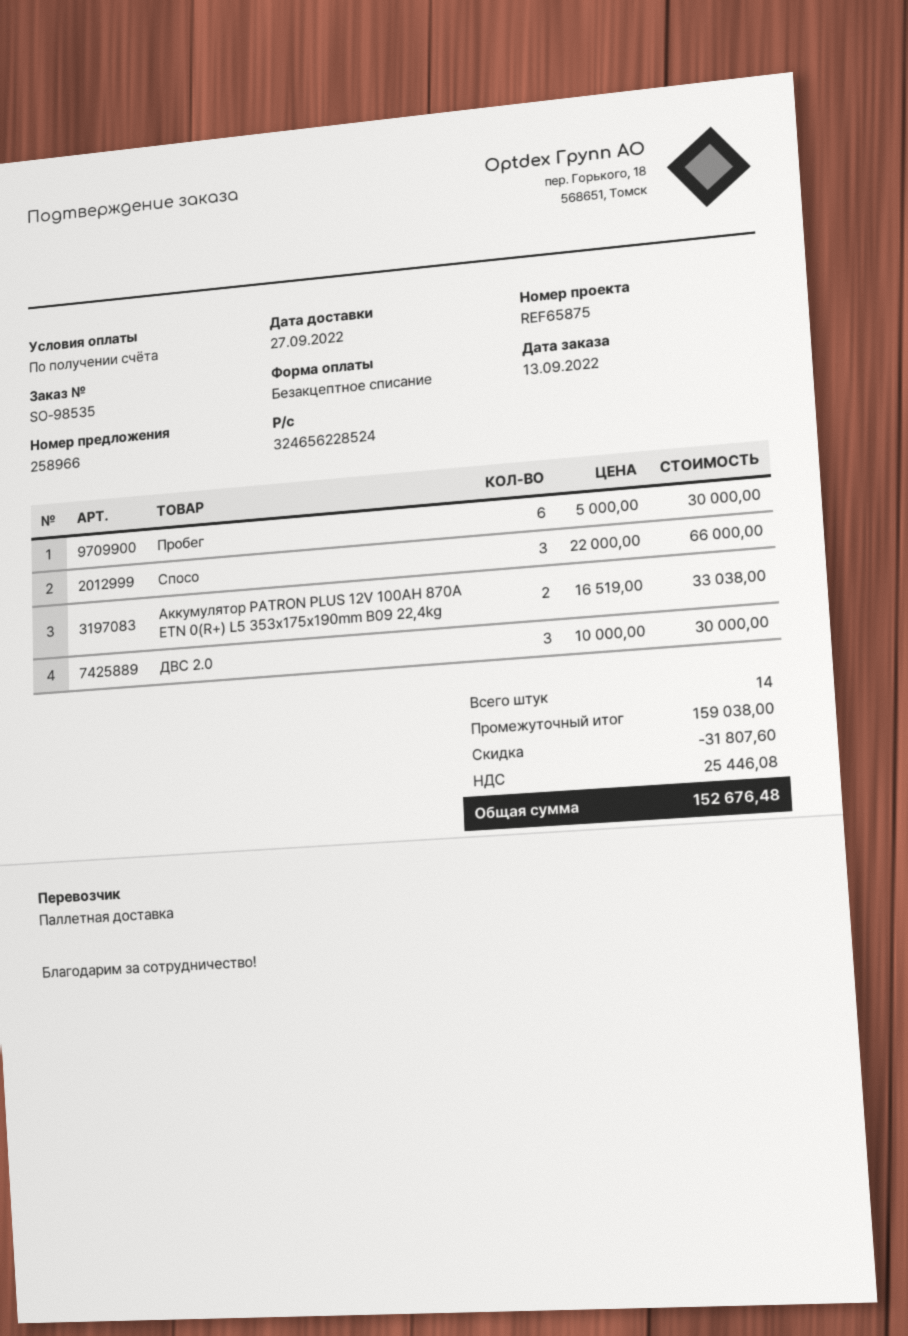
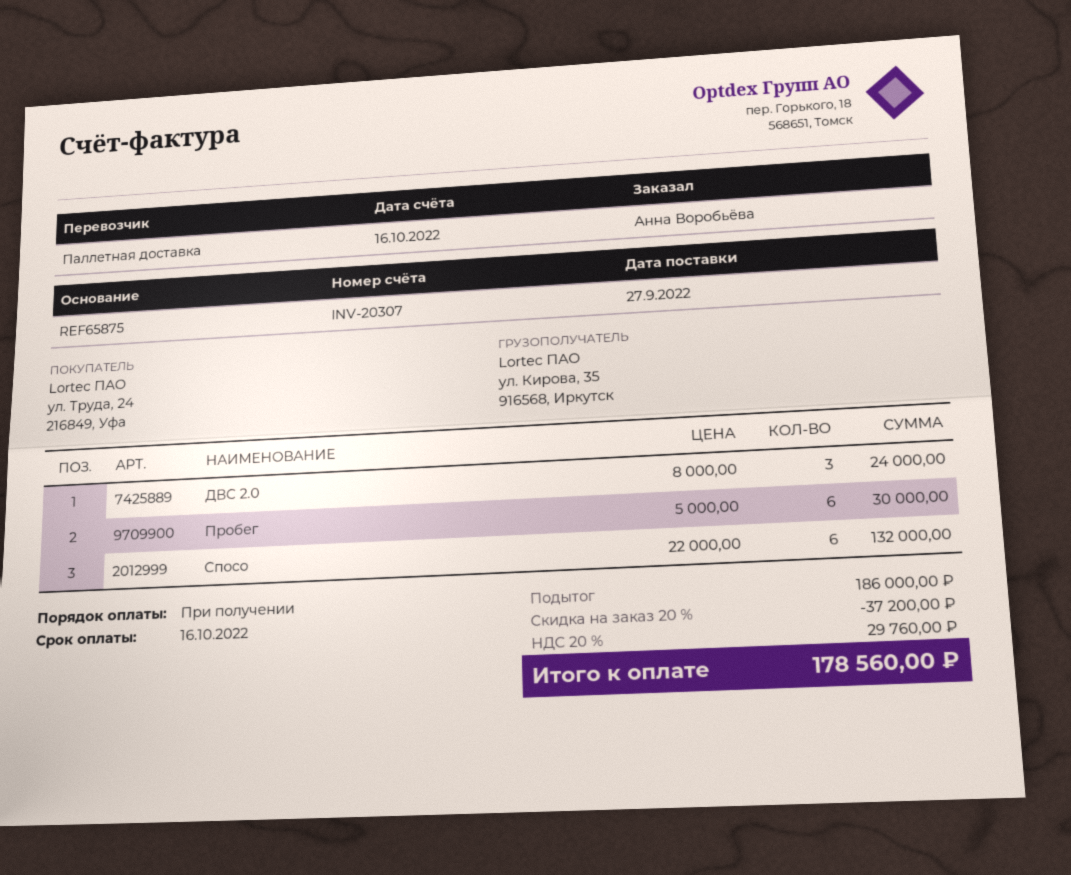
Спосо: 3 x 22000.00 = 66000.00 -> 6 x 22000.00 = 132000.00
Аккумулятор PATRON PLUS 12V 100AH 870A ETN 0(R+) L5 353x175x190mm B09 22,4kg: 2 x 16519.00 = 33038.00 -> none
ДВС 2.0: 3 x 10000.00 = 30000.00 -> 3 x 8000.00 = 24000.00
subtotal: 159038.00 -> 186000.00
discount: 31807.60 -> 37200.00
tax: 25446.08 -> 29760.00
total: 152676.48 -> 178560.00

